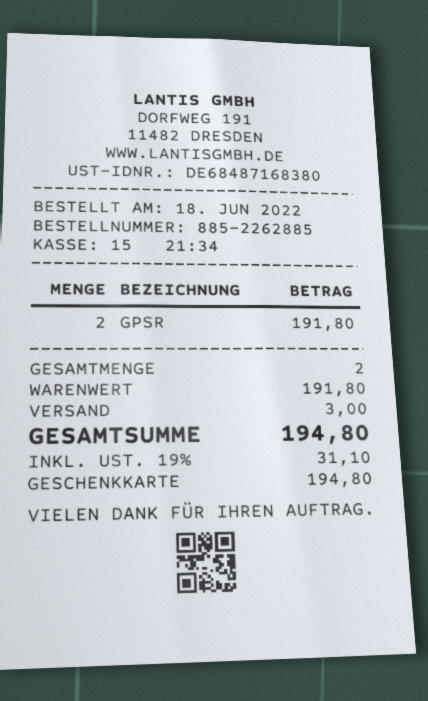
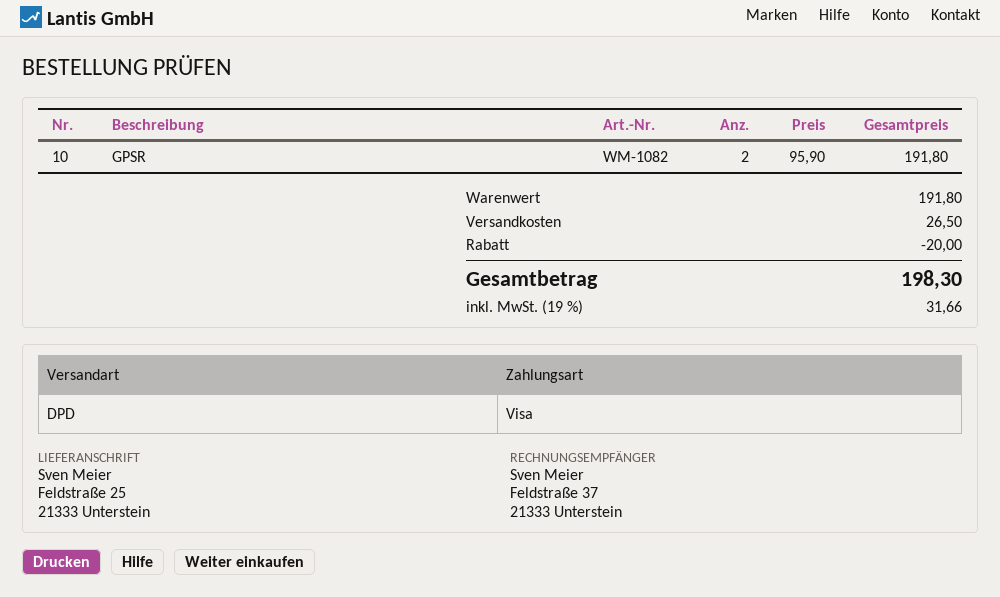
payment method: gift card -> Visa
discount: none -> 20.00
shipping: 3.00 -> 26.50
tax: 19% = 31.10 -> 19% = 31.66
total: 194.80 -> 198.30

